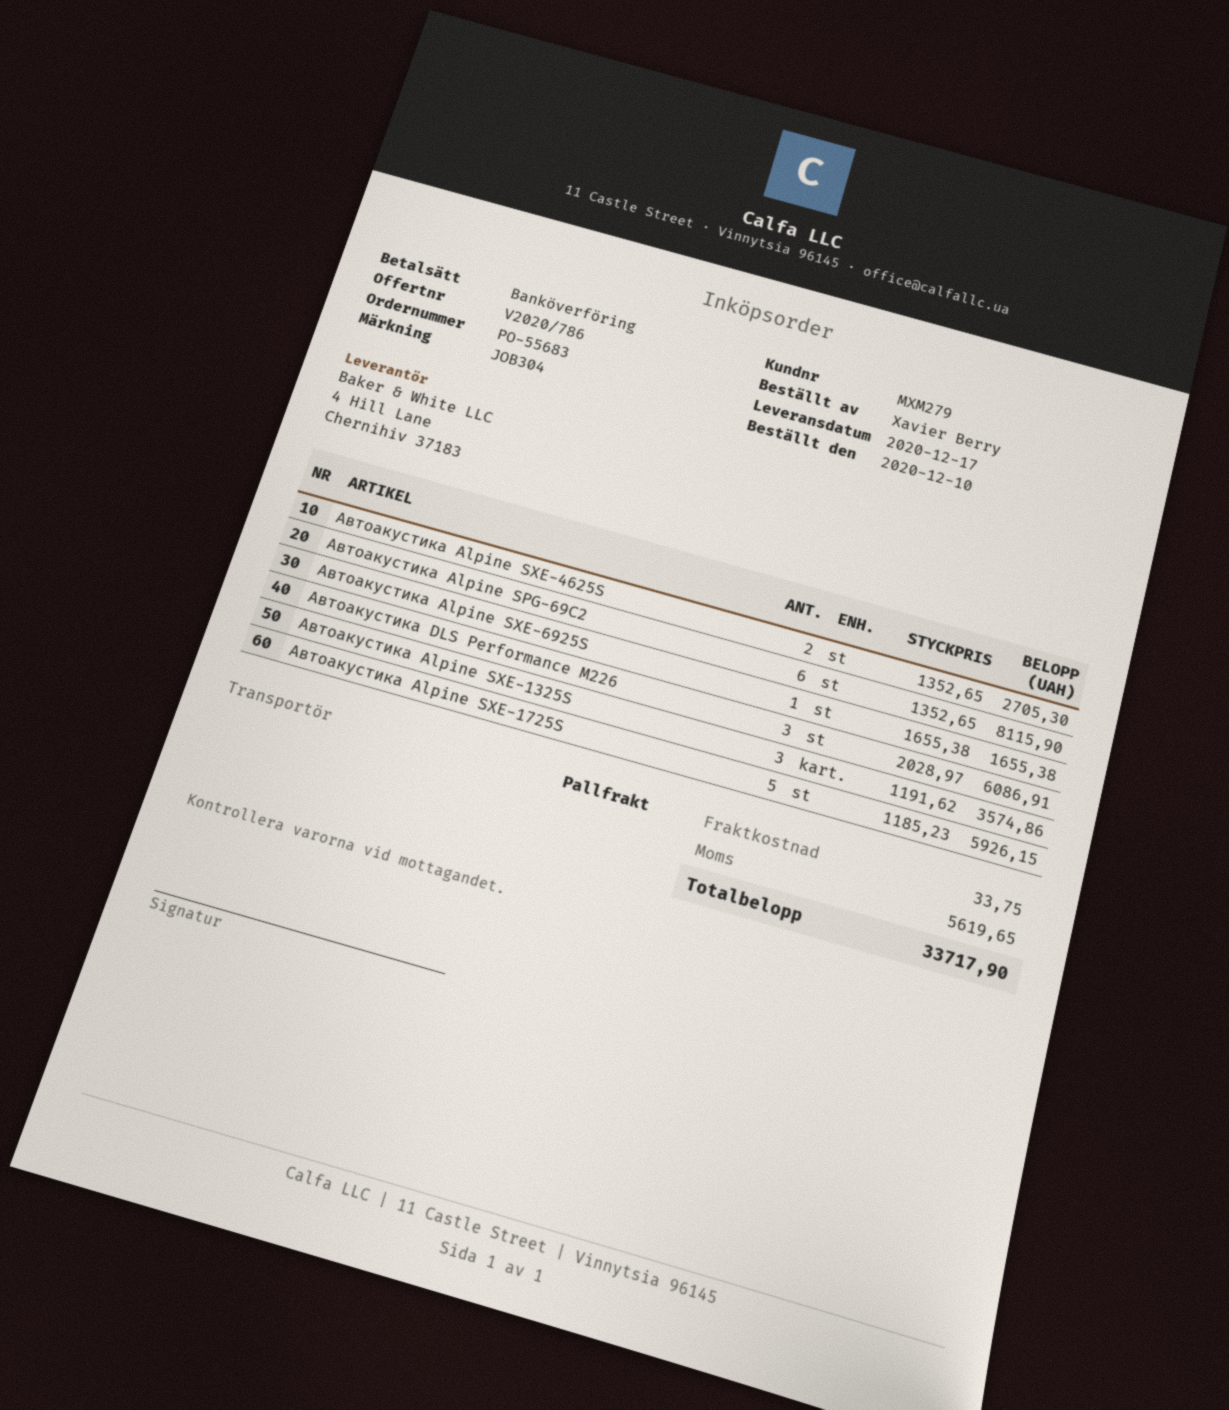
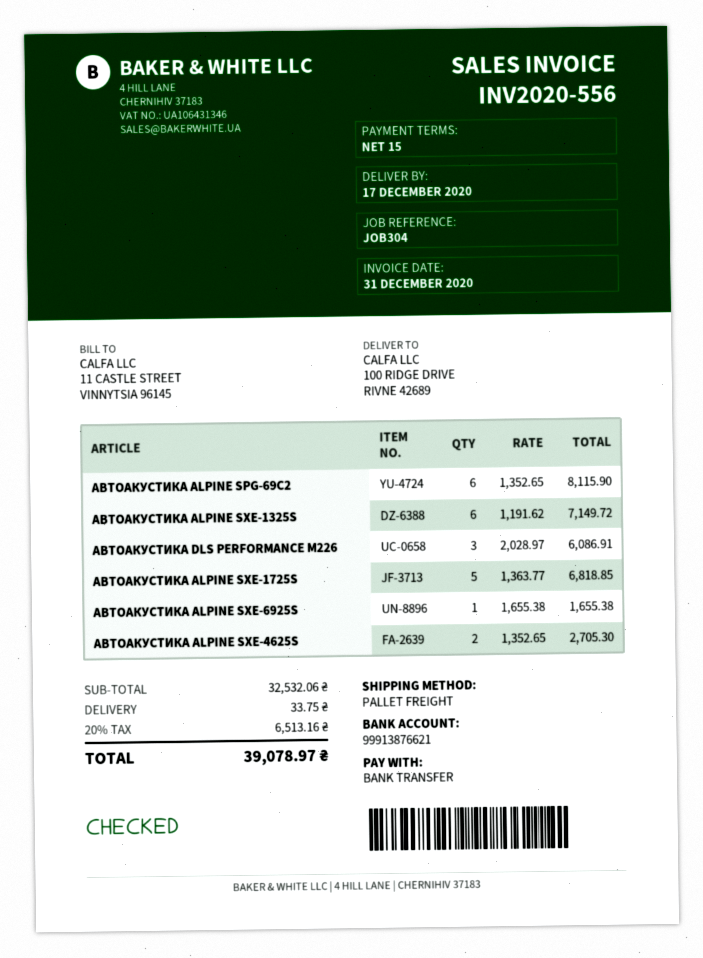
Автоакустика Alpine SXE-1325S: 3 x 1191.62 = 3574.86 -> 6 x 1191.62 = 7149.72
Автоакустика Alpine SXE-1725S: 5 x 1185.23 = 5926.15 -> 5 x 1363.77 = 6818.85
tax: 5619.65 -> 6513.16
total: 33717.90 -> 39078.97

